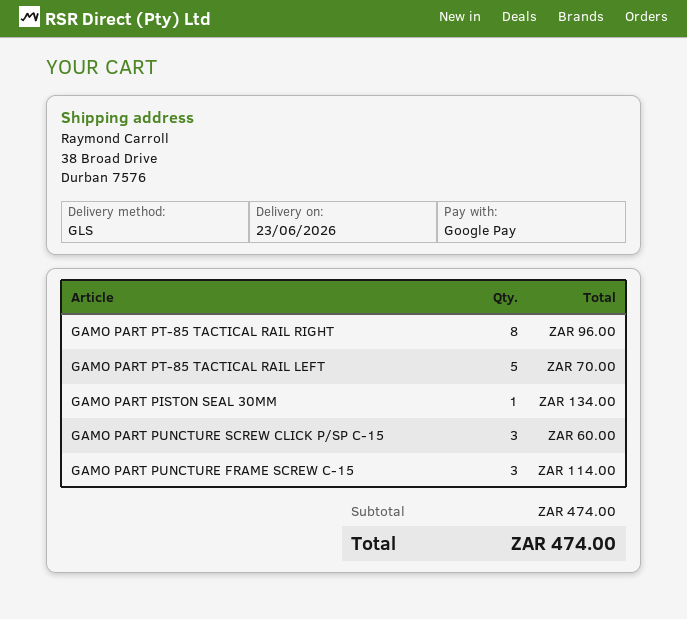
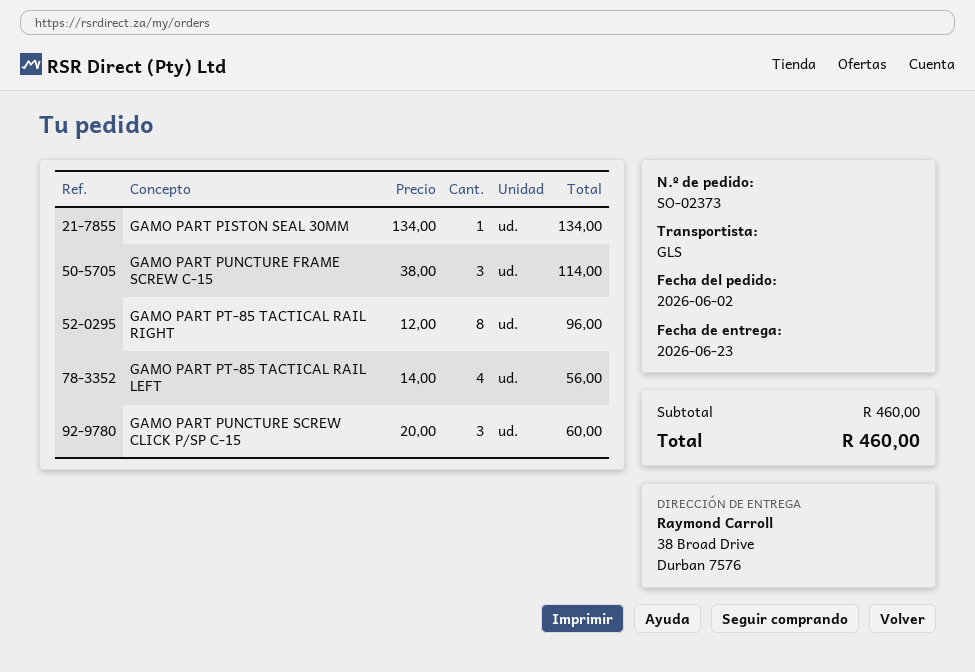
GAMO PART PT-85 TACTICAL RAIL LEFT: 5 for 70.00 -> 4 for 56.00
subtotal: 474.00 -> 460.00
total: 474.00 -> 460.00

